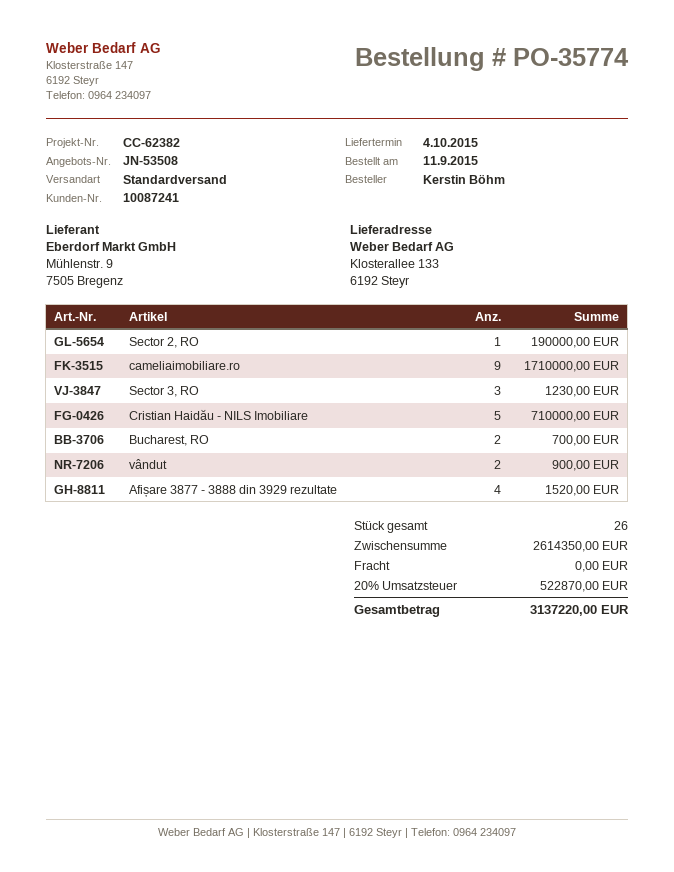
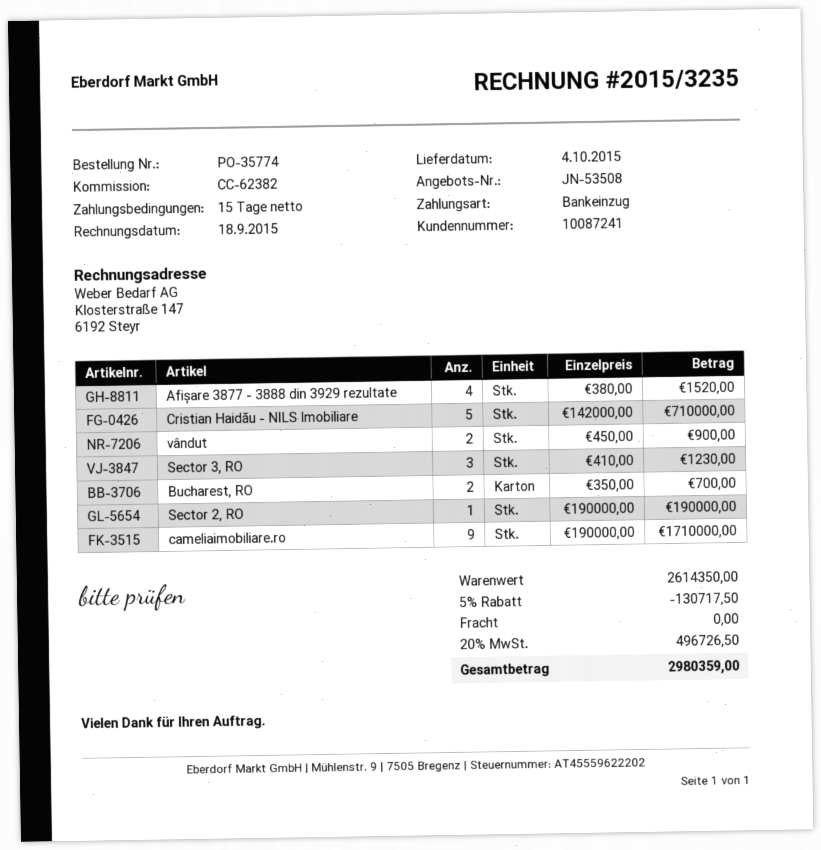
discount: none -> 5% = 130717.50
tax: 20% = 522870.00 -> 20% = 496726.50
total: 3137220.00 -> 2980359.00

